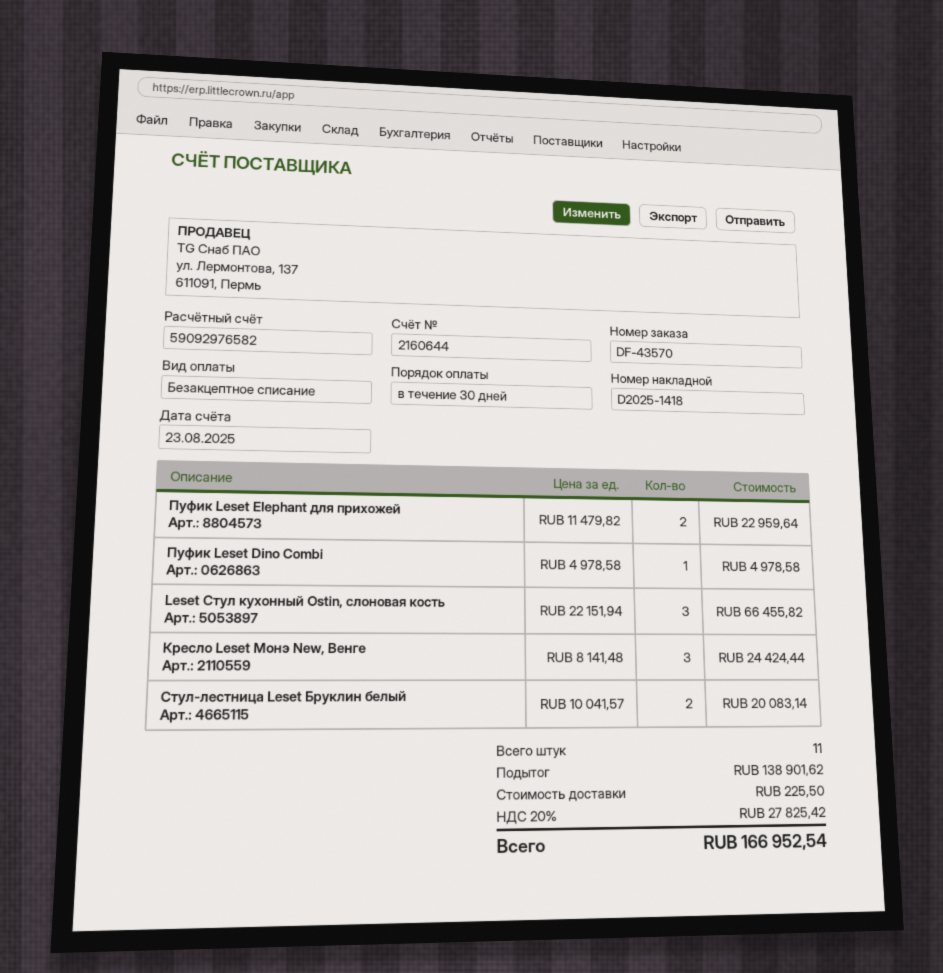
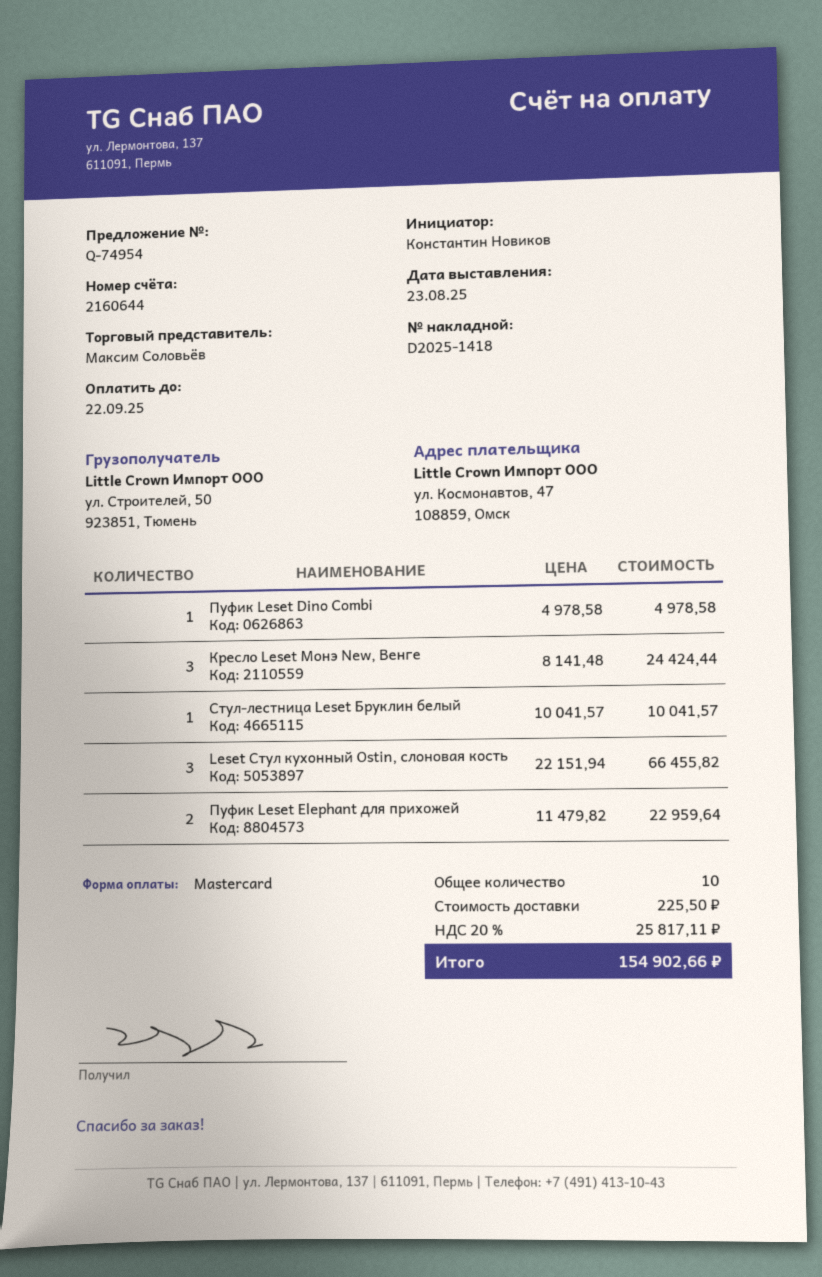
payment method: direct debit -> Mastercard
Стул-лестница Leset Бруклин белый: 2 x 10041.57 = 20083.14 -> 1 x 10041.57 = 10041.57
total quantity: 11 -> 10
tax: 20% = 27825.42 -> 20% = 25817.11
total: 166952.54 -> 154902.66

